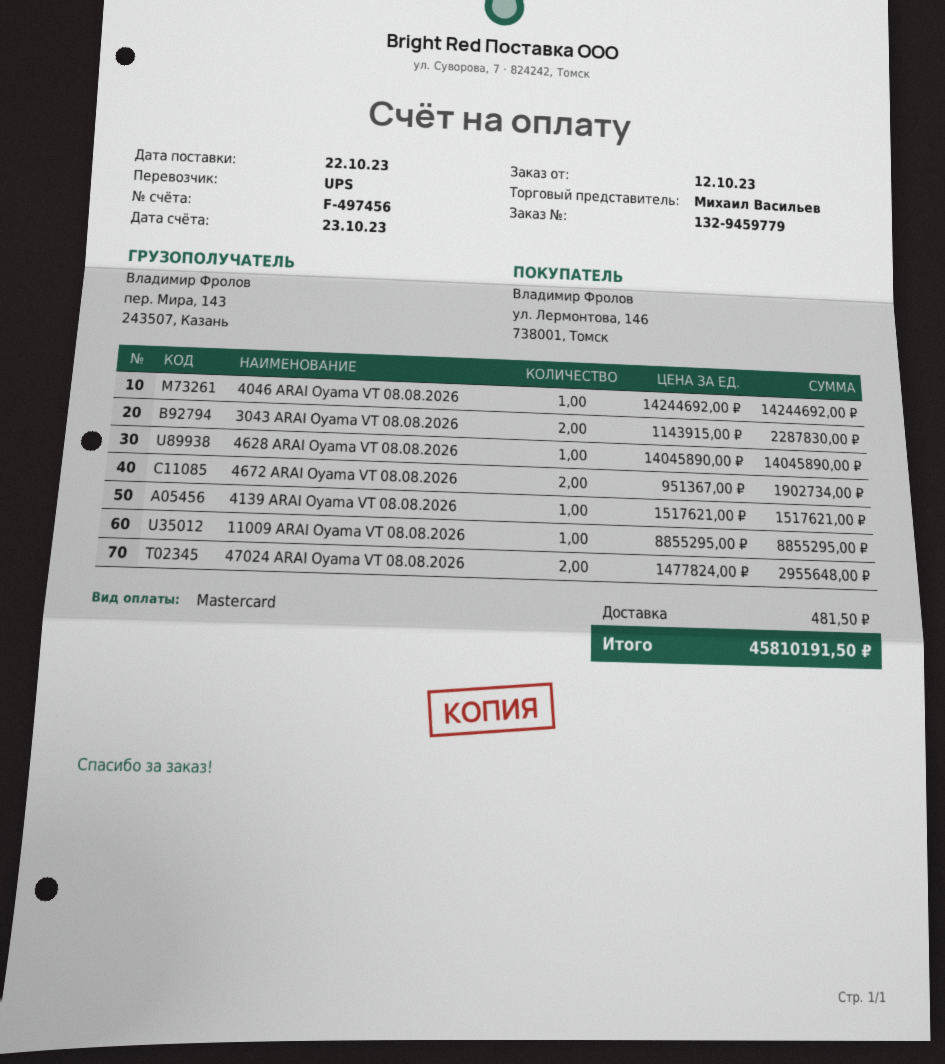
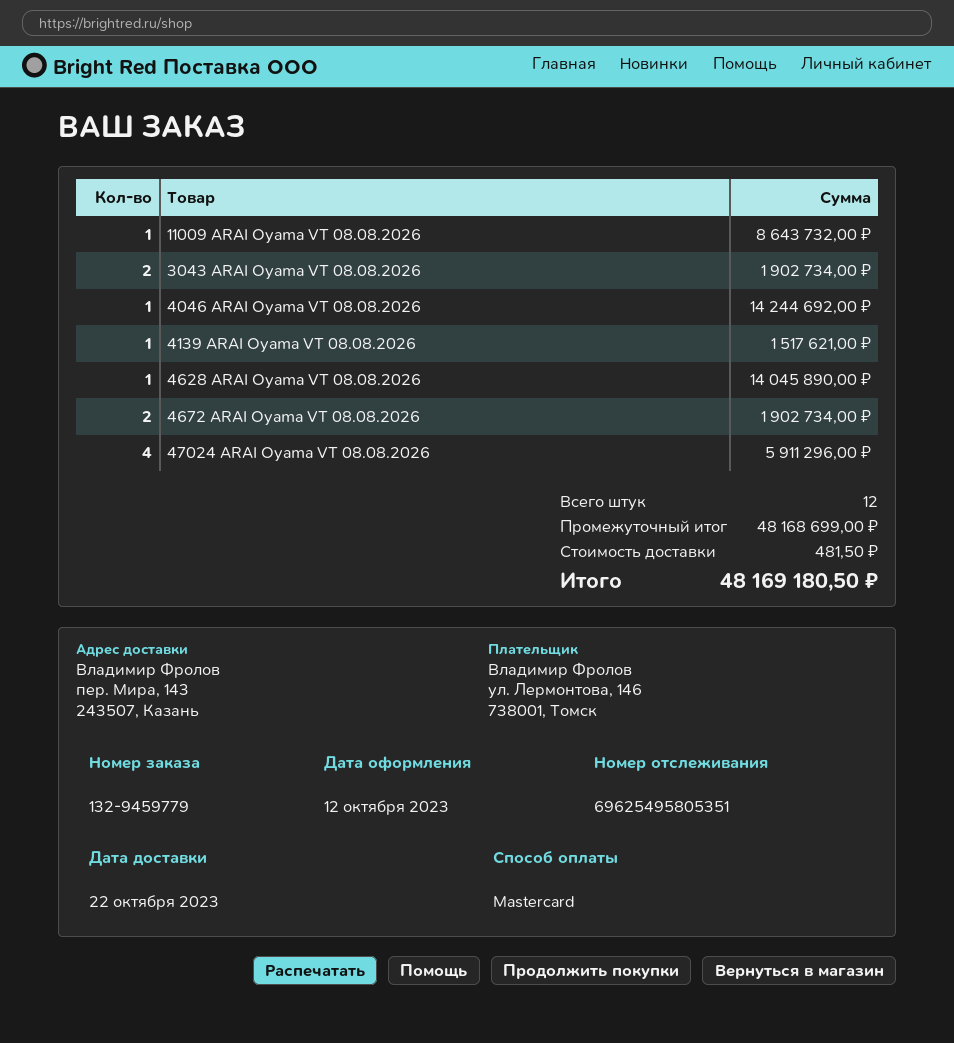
3043 ARAI Oyama VT 08.08.2026: 2 for 2287830.00 -> 2 for 1902734.00
11009 ARAI Oyama VT 08.08.2026: 1 for 8855295.00 -> 1 for 8643732.00
47024 ARAI Oyama VT 08.08.2026: 2 for 2955648.00 -> 4 for 5911296.00
total: 45810191.50 -> 48169180.50

